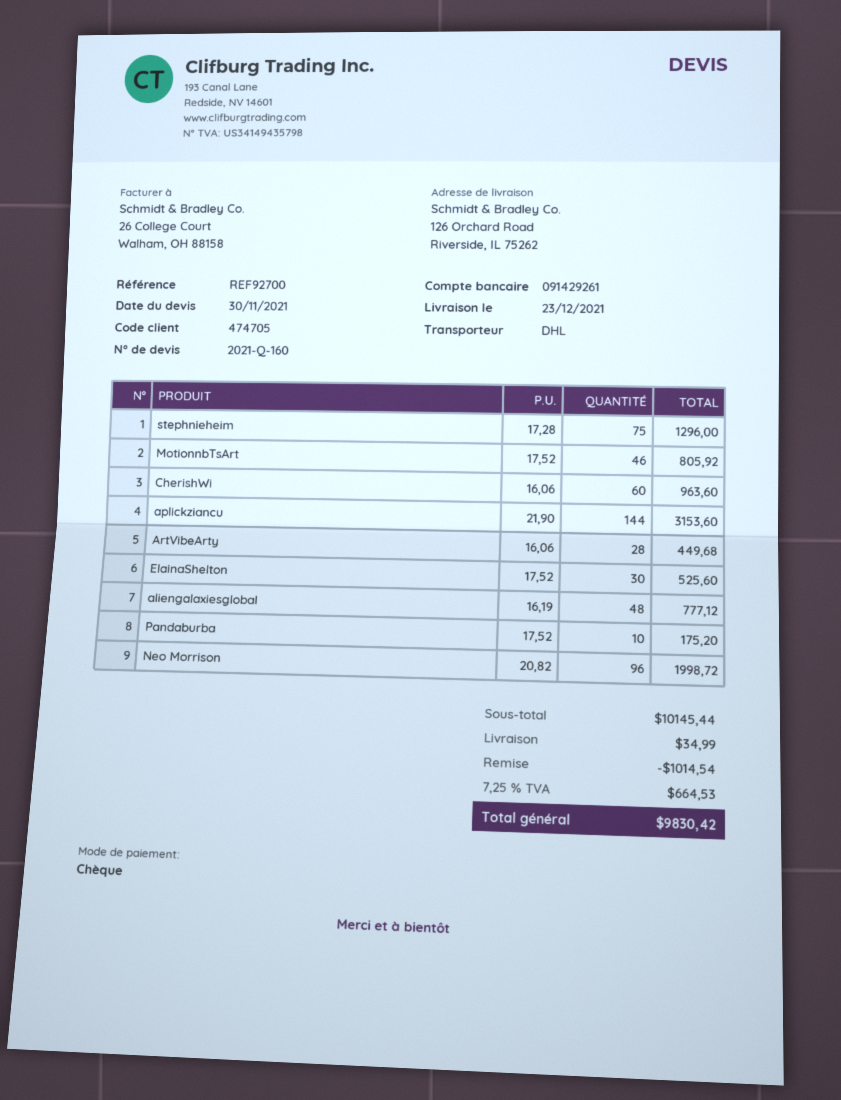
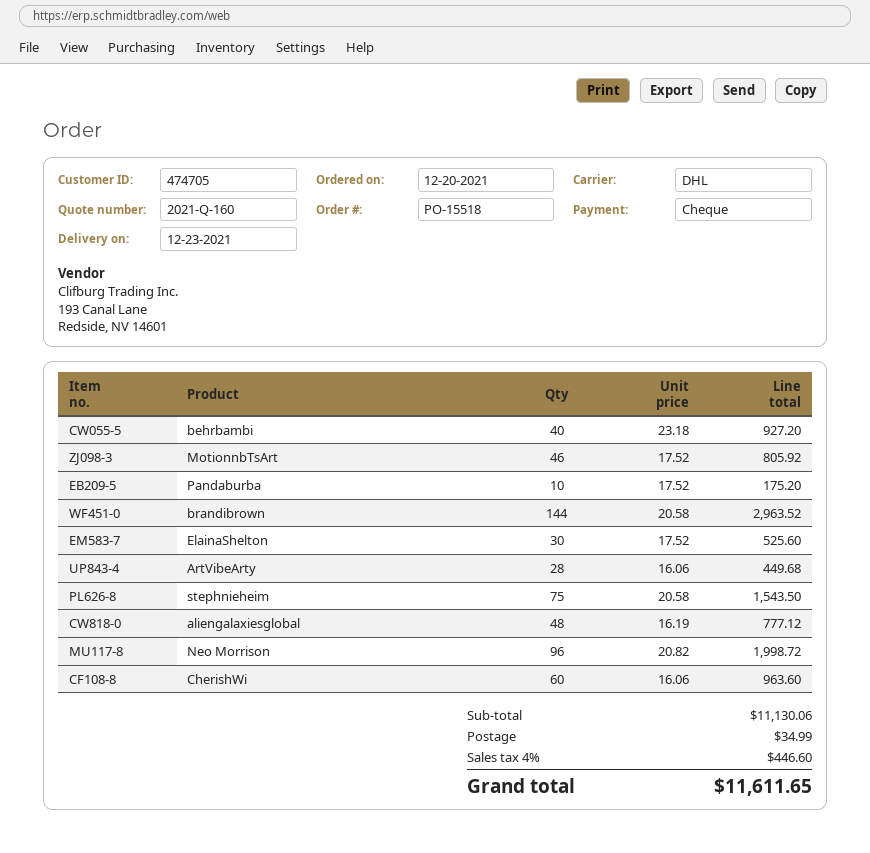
stephnieheim: 75 x 17.28 = 1296.00 -> 75 x 20.58 = 1543.50
aplickziancu: 144 x 21.90 = 3153.60 -> none
behrbambi: none -> 40 x 23.18 = 927.20
brandibrown: none -> 144 x 20.58 = 2963.52
subtotal: 10145.44 -> 11130.06
discount: 1014.54 -> none
tax: 7.25% = 664.53 -> 4% = 446.60
total: 9830.42 -> 11611.65

